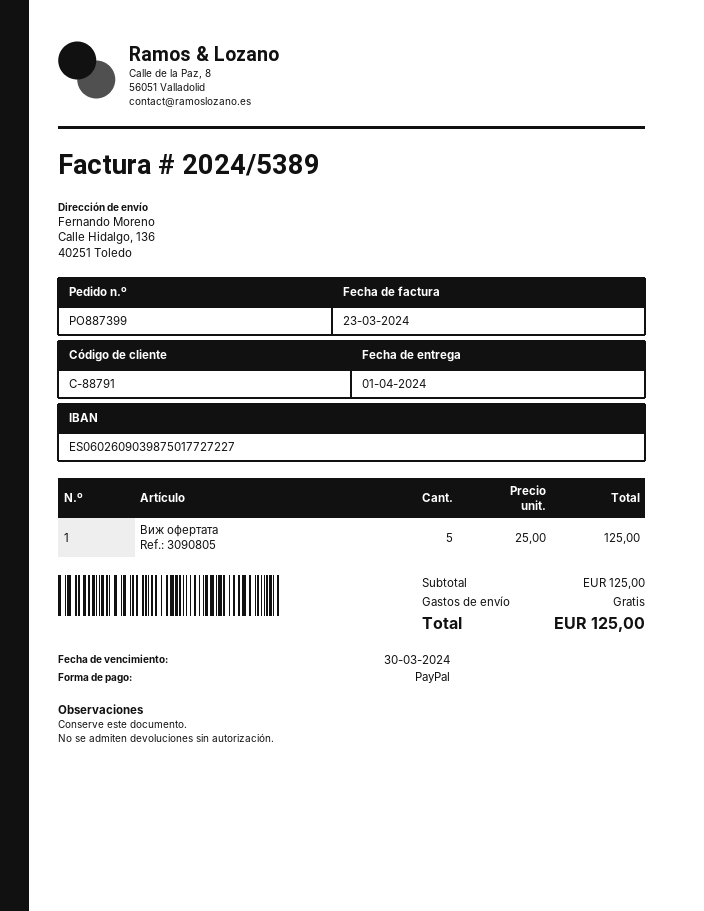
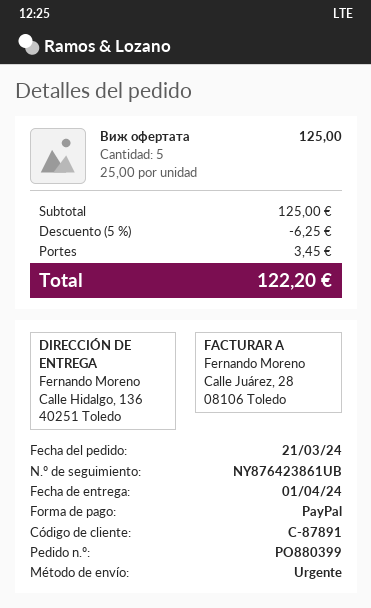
order number: PO887399 -> PO880399
customer number: C-88791 -> C-87891
discount: none -> 5% = 6.25
shipping: 0.00 -> 3.45
total: 125.00 -> 122.20

